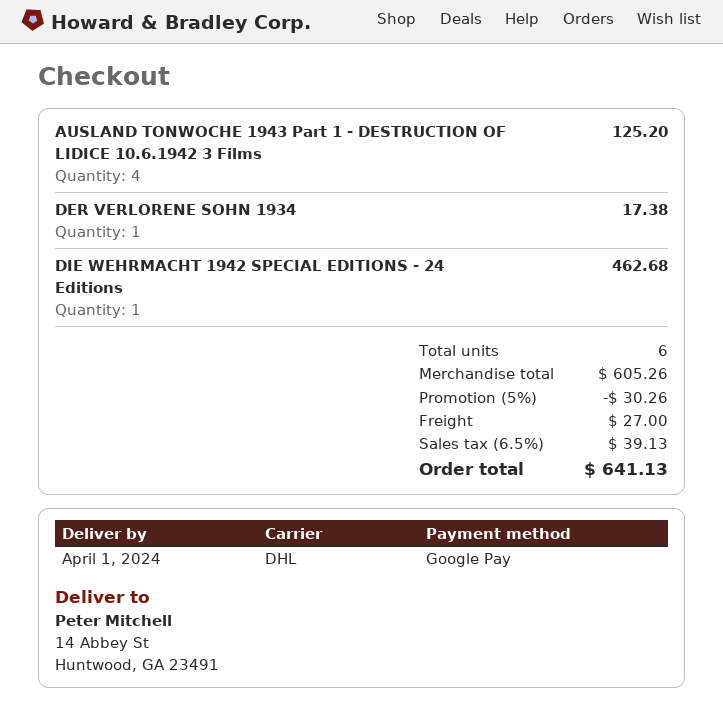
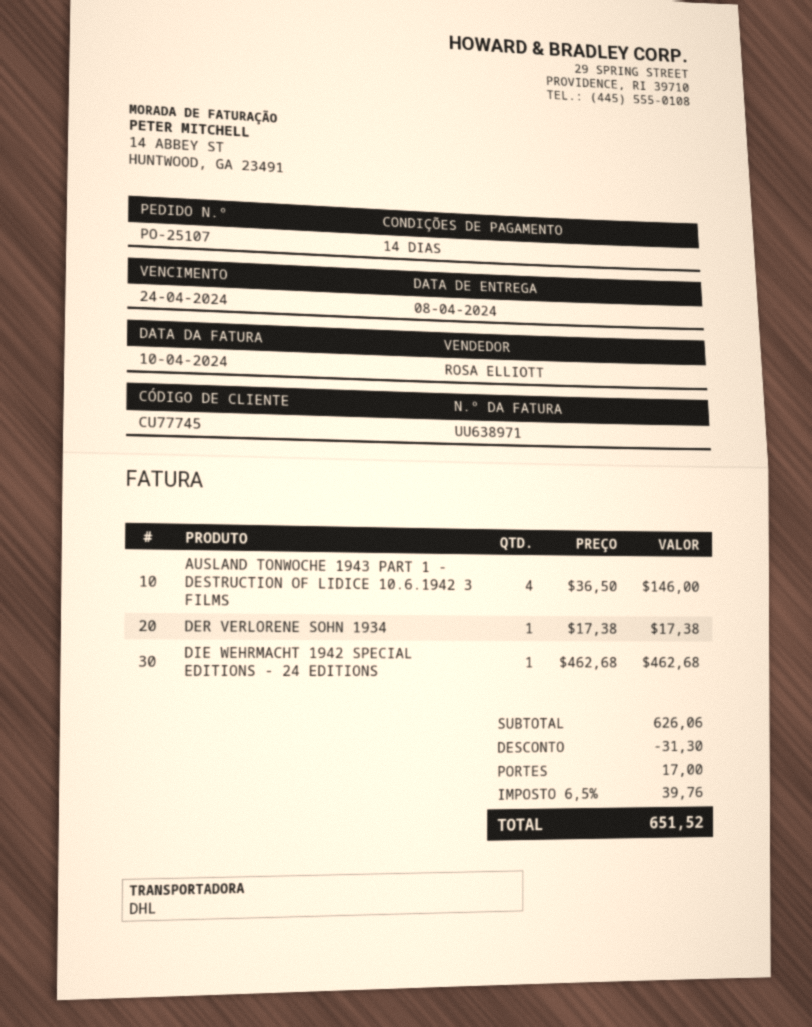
delivery date: 2024-04-01 -> 2024-04-08
AUSLAND TONWOCHE 1943 Part 1 - DESTRUCTION OF LIDICE 10.6.1942 3 Films: 4 for 125.20 -> 4 for 146.00
subtotal: 605.26 -> 626.06
discount: 30.26 -> 31.30
shipping: 27.00 -> 17.00
tax: 6.5% = 39.13 -> 6.5% = 39.76
total: 641.13 -> 651.52

